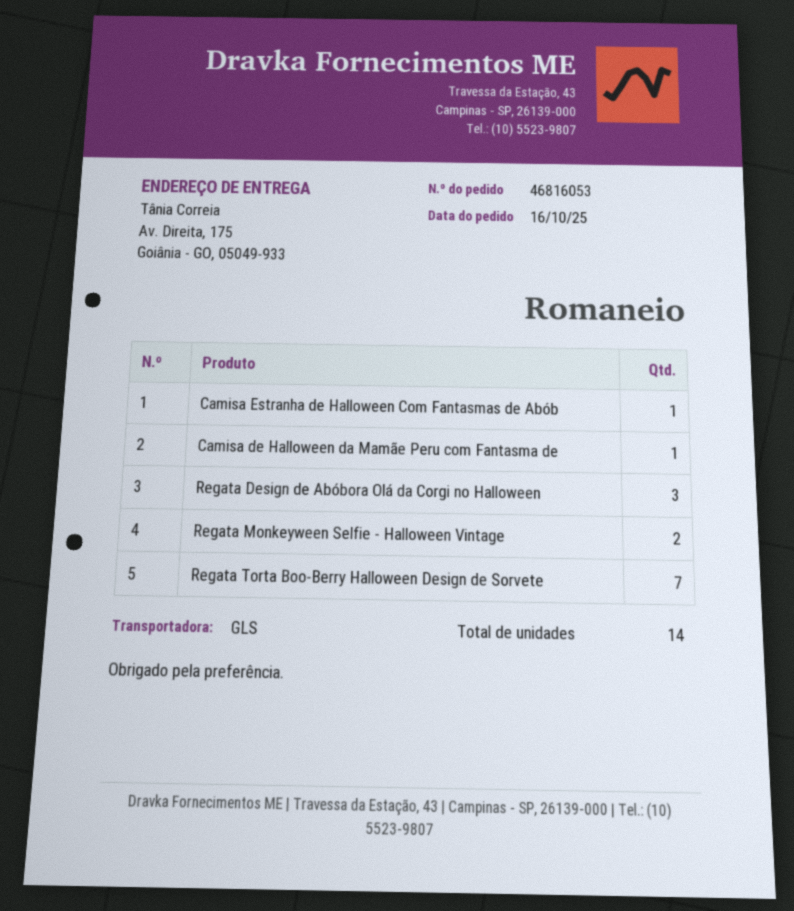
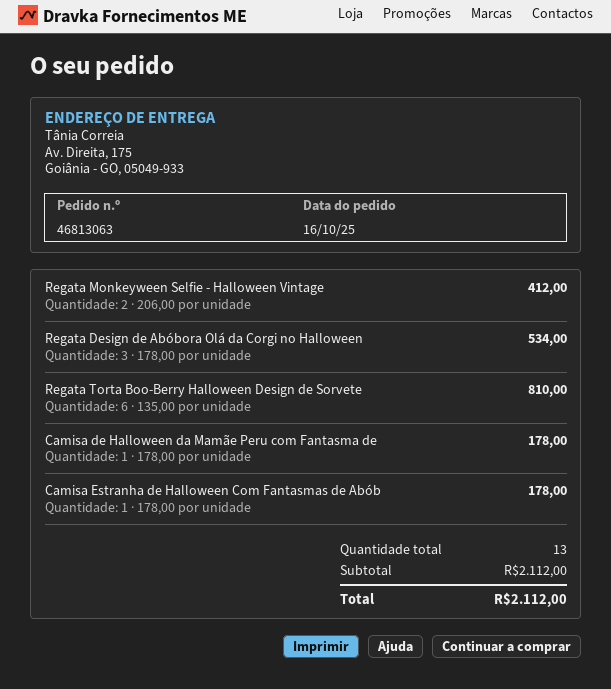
order number: 46816053 -> 46813063
Regata Torta Boo-Berry Halloween Design de Sorvete: 7 -> 6
total quantity: 14 -> 13

